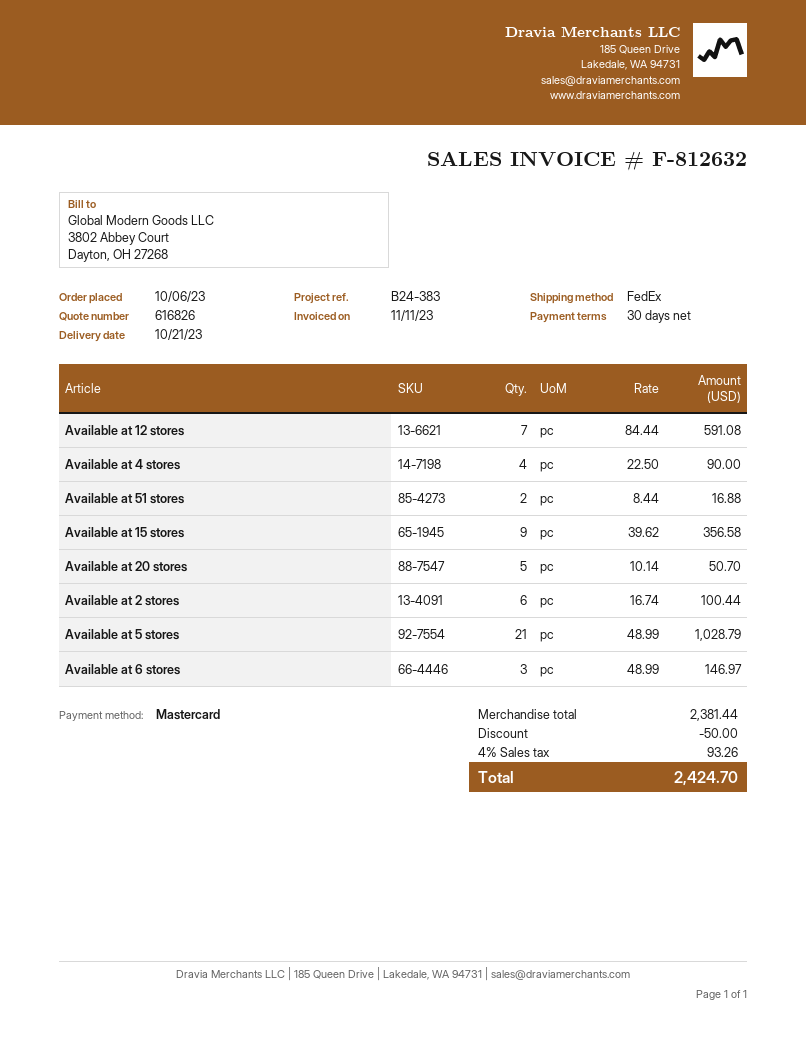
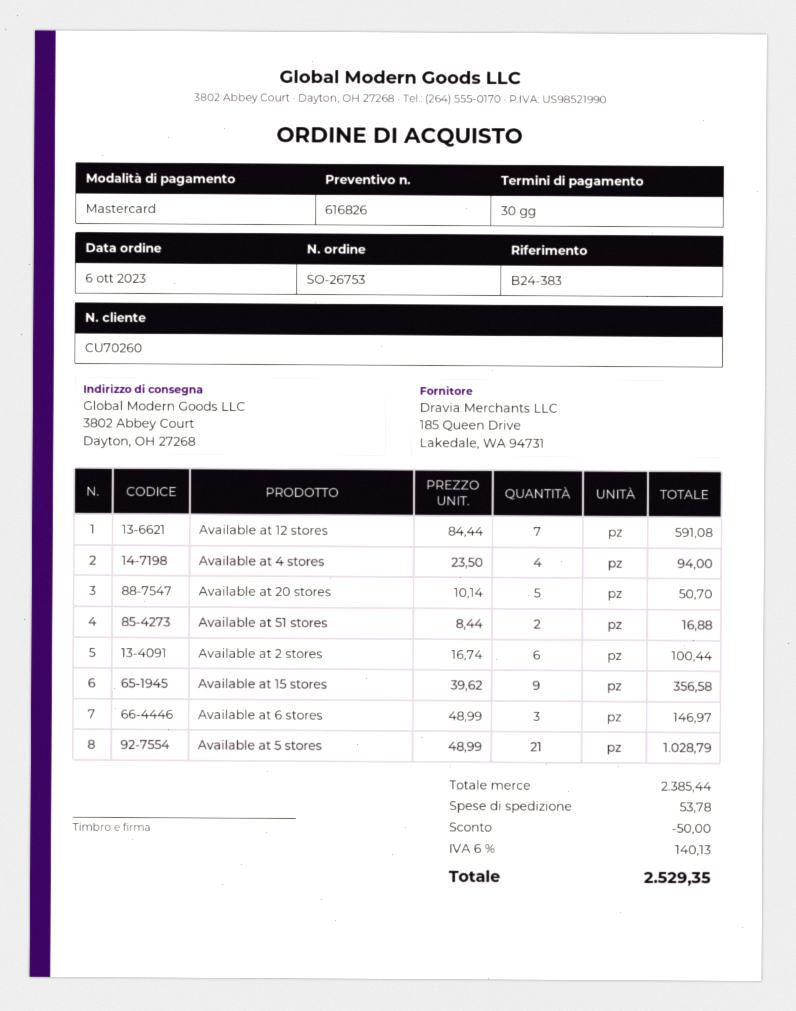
Available at 4 stores: 4 x 22.50 = 90.00 -> 4 x 23.50 = 94.00
subtotal: 2381.44 -> 2385.44
shipping: none -> 53.78
tax: 4% = 93.26 -> 6% = 140.13
total: 2424.70 -> 2529.35

